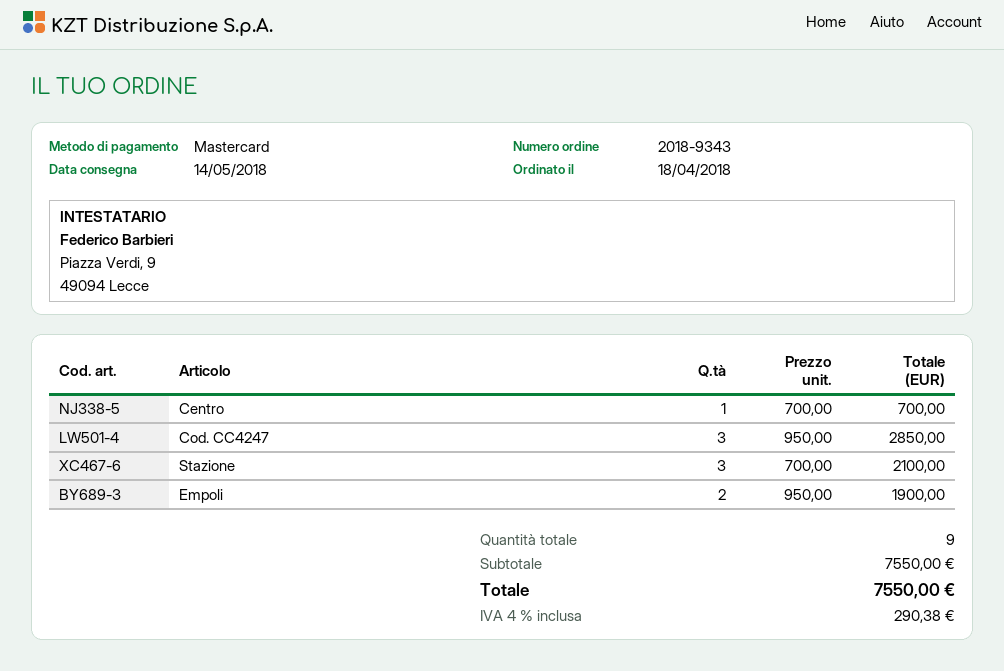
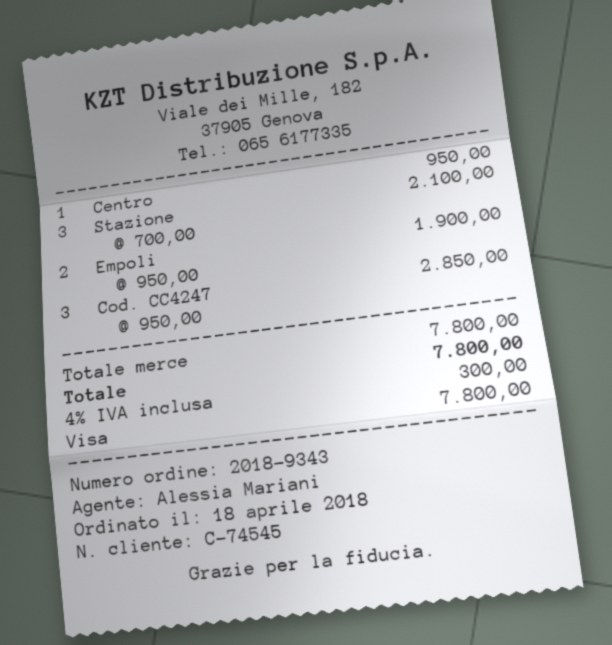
payment method: Mastercard -> Visa
Centro: 1 x 700.00 = 700.00 -> 1 x 950.00 = 950.00
subtotal: 7550.00 -> 7800.00
tax: 4% = 290.38 -> 4% = 300.00
total: 7550.00 -> 7800.00

